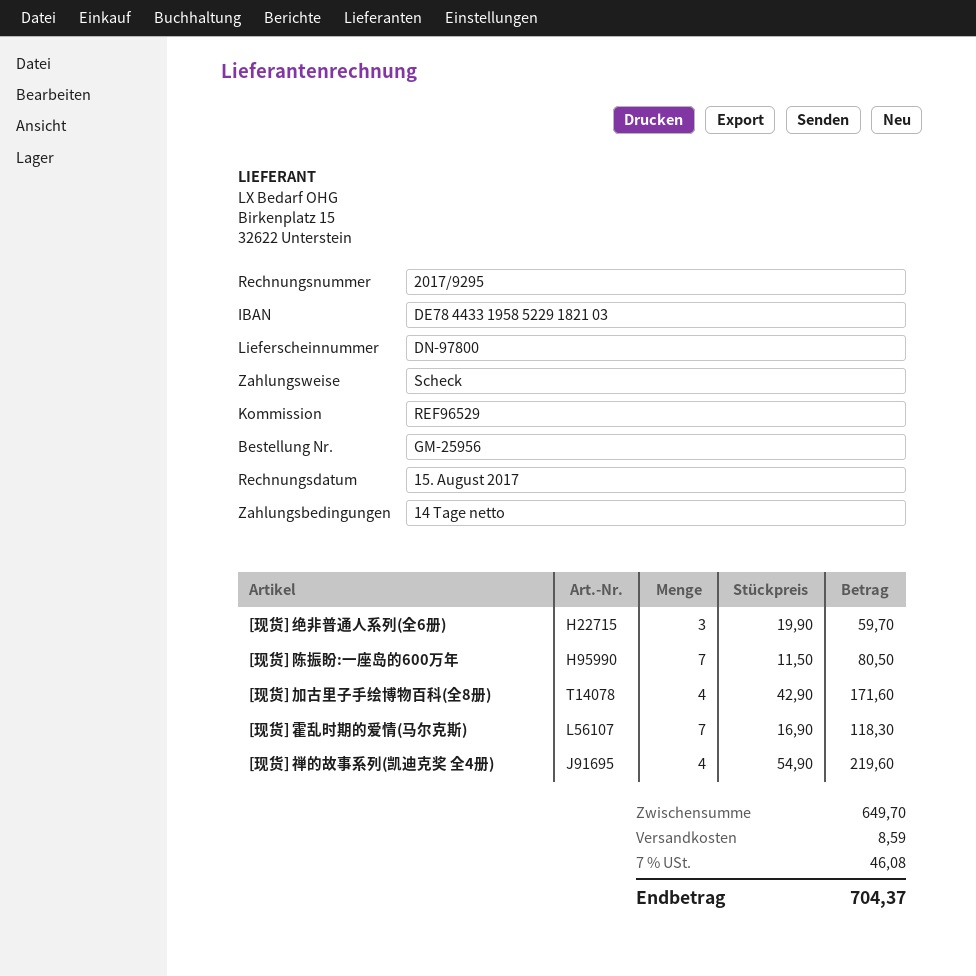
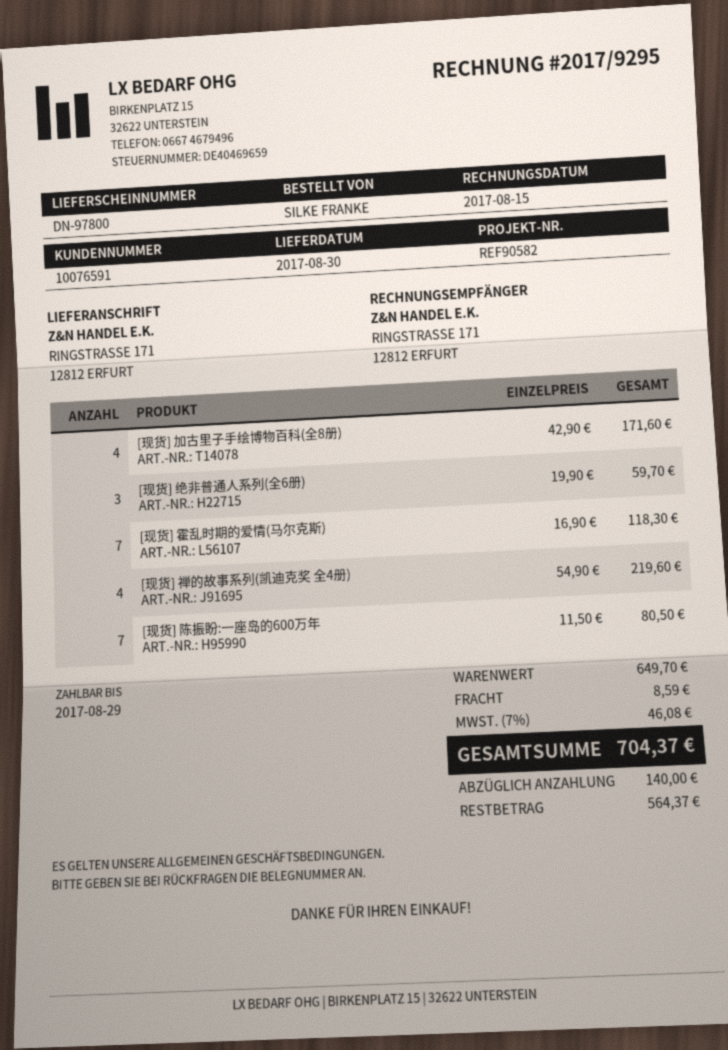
reference: REF96529 -> REF90582

